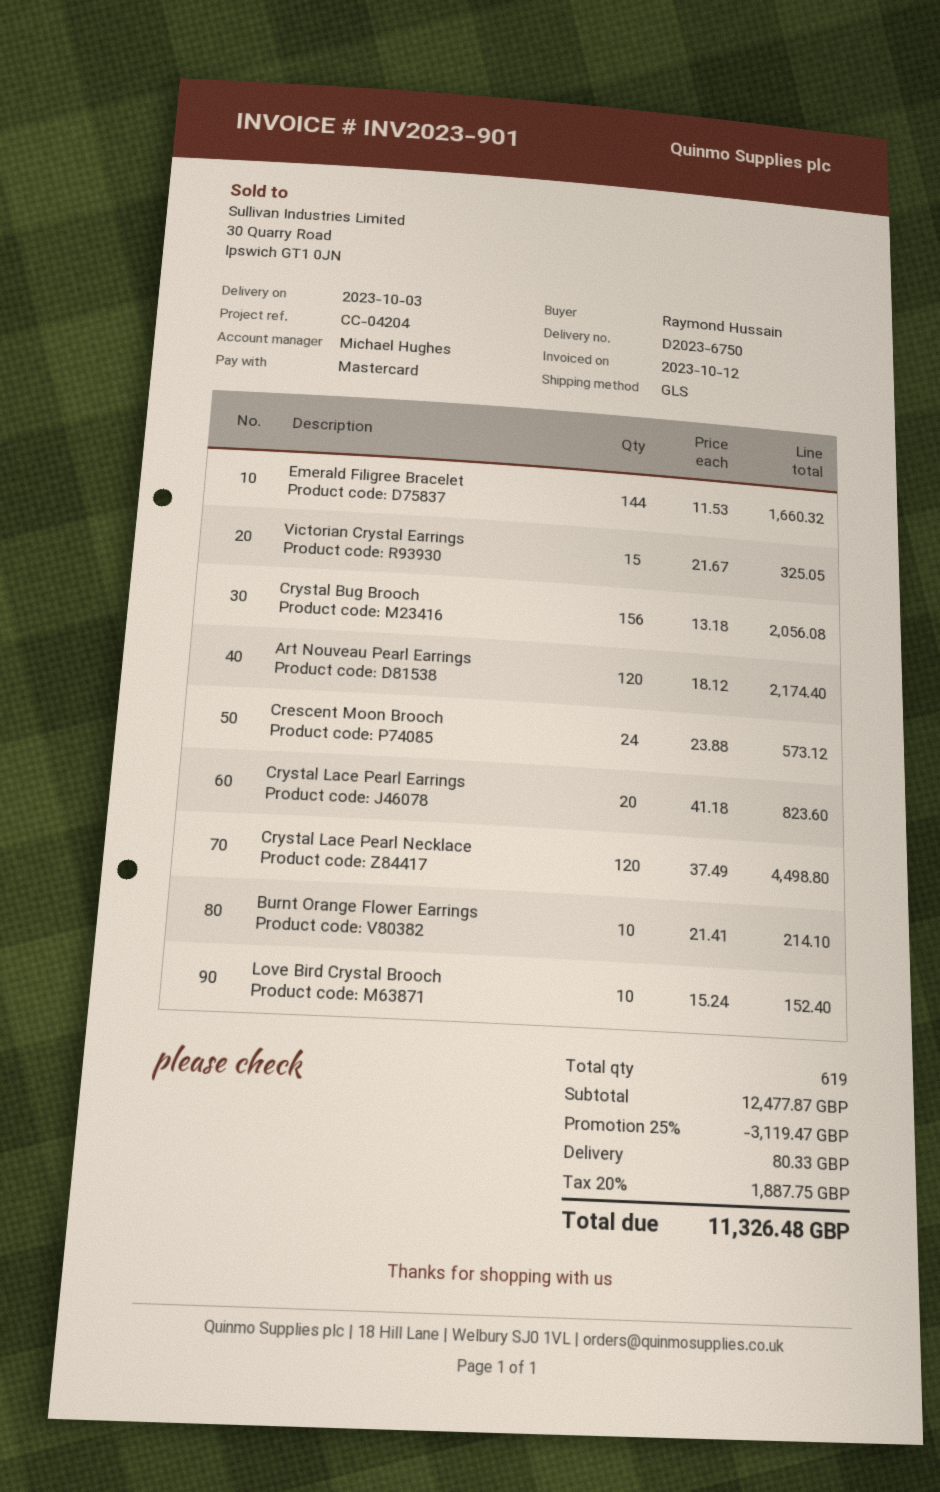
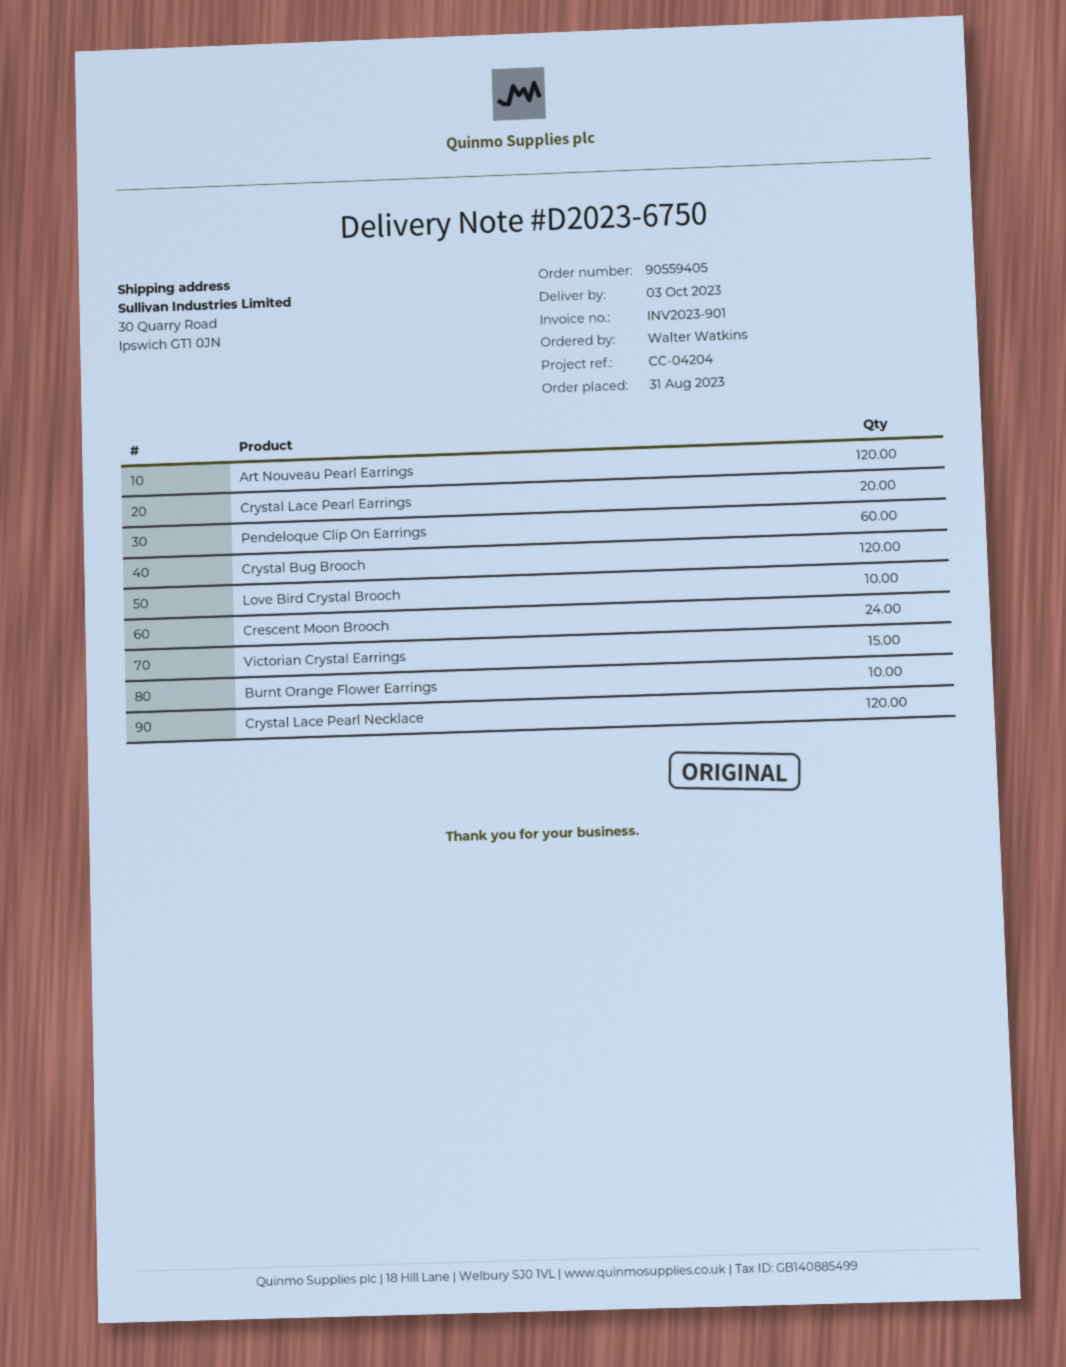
ordered by: Raymond Hussain -> Walter Watkins
Emerald Filigree Bracelet: 144 -> none
Crystal Bug Brooch: 156 -> 120
Pendeloque Clip On Earrings: none -> 60

